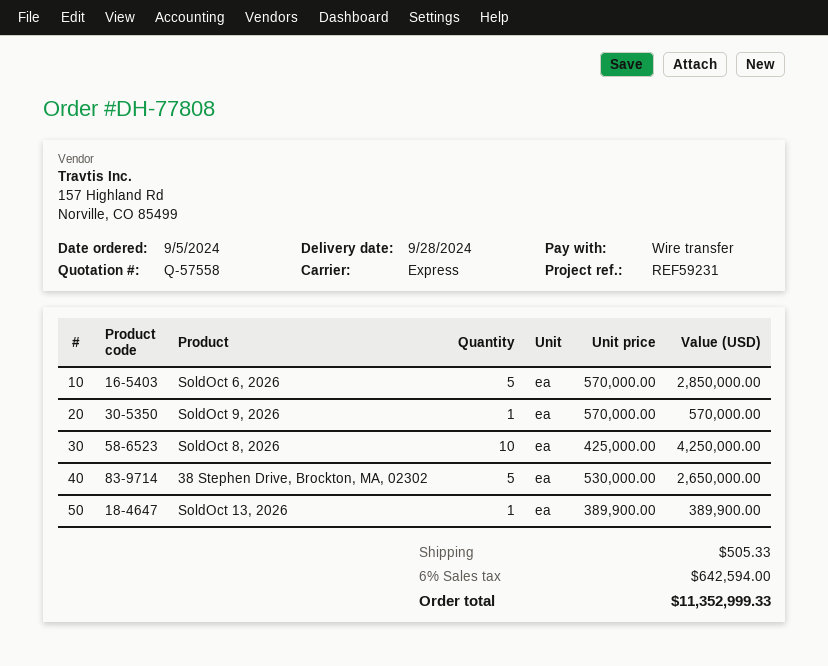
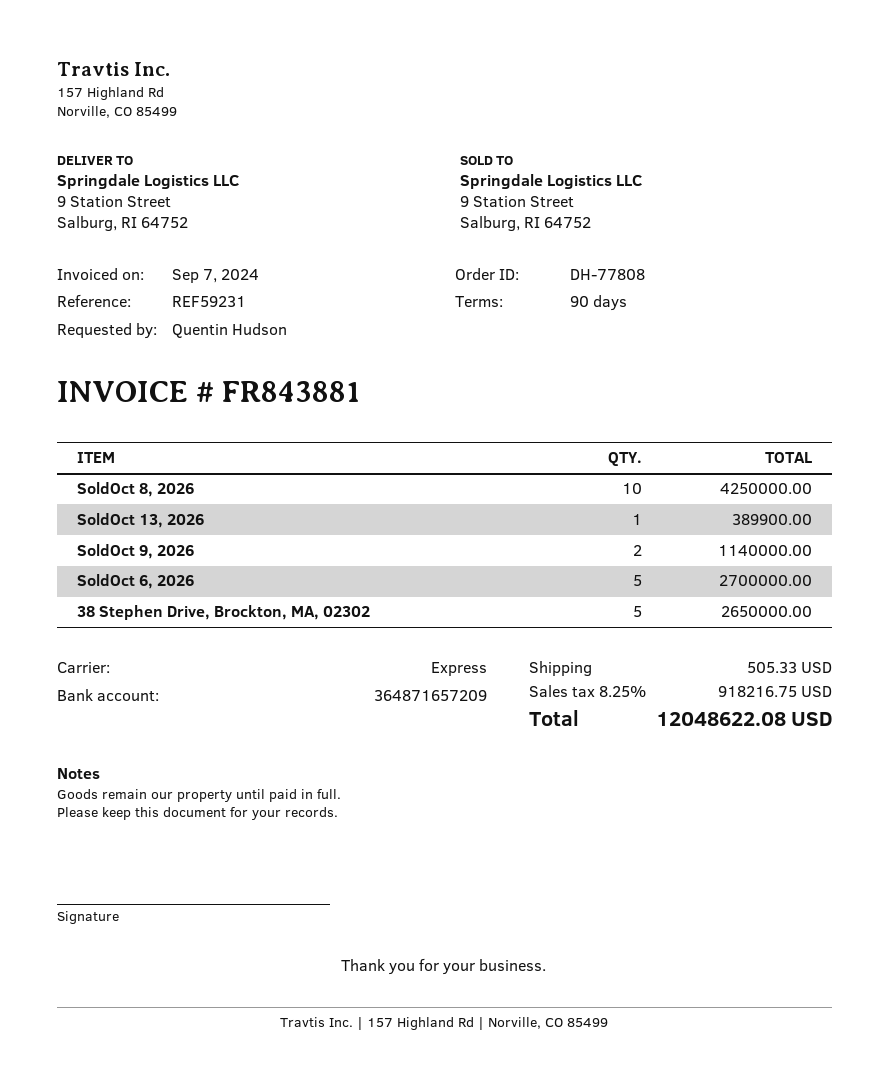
SoldOct 6, 2026: 5 for 2850000.00 -> 5 for 2700000.00
SoldOct 9, 2026: 1 for 570000.00 -> 2 for 1140000.00
tax: 6% = 642594.00 -> 8.25% = 918216.75
total: 11352999.33 -> 12048622.08

